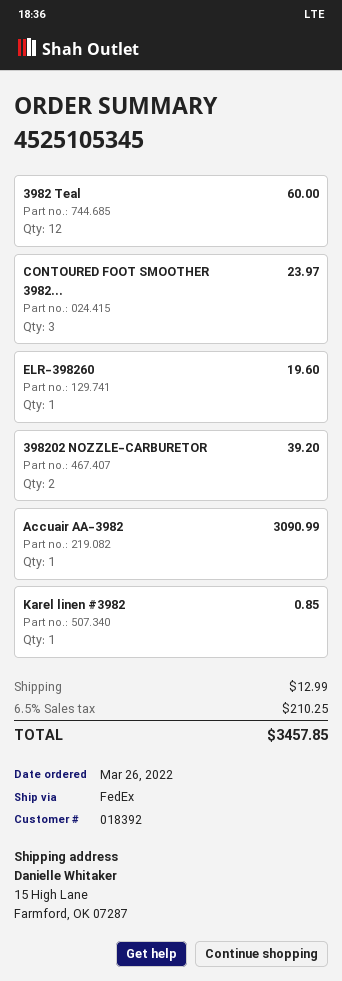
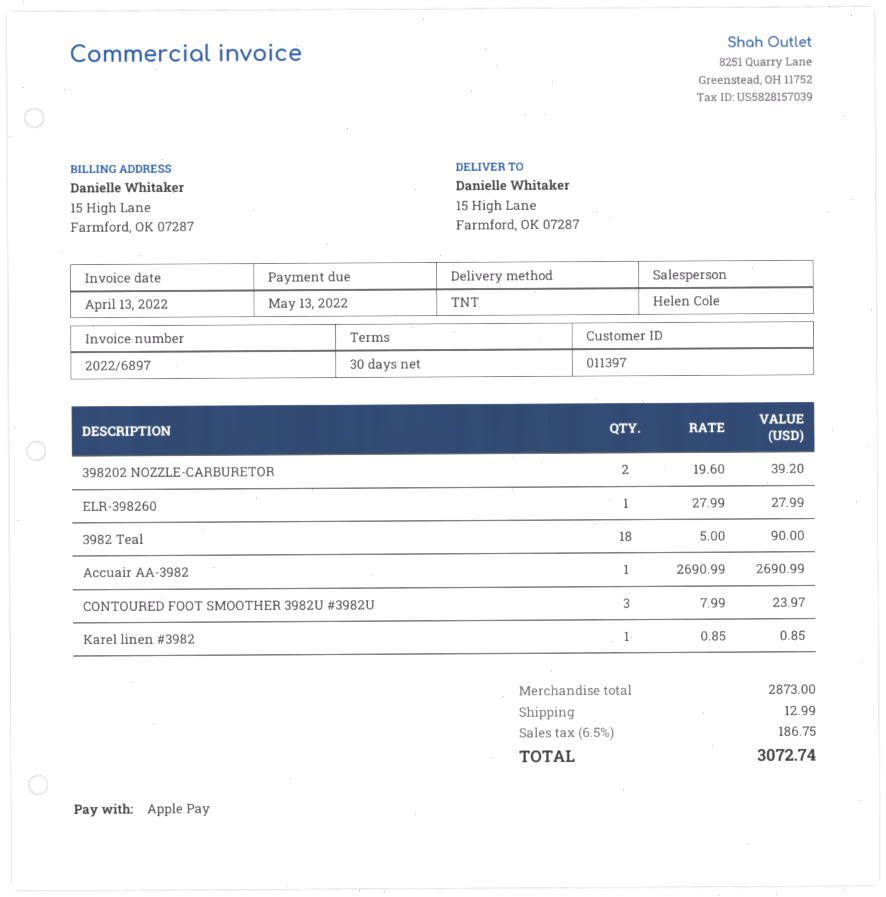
customer number: 018392 -> 011397
shipping method: FedEx -> TNT
3982 Teal: 12 for 60.00 -> 18 for 90.00
ELR-398260: 1 for 19.60 -> 1 for 27.99
Accuair AA-3982: 1 for 3090.99 -> 1 for 2690.99
tax: 6.5% = 210.25 -> 6.5% = 186.75
total: 3457.85 -> 3072.74

